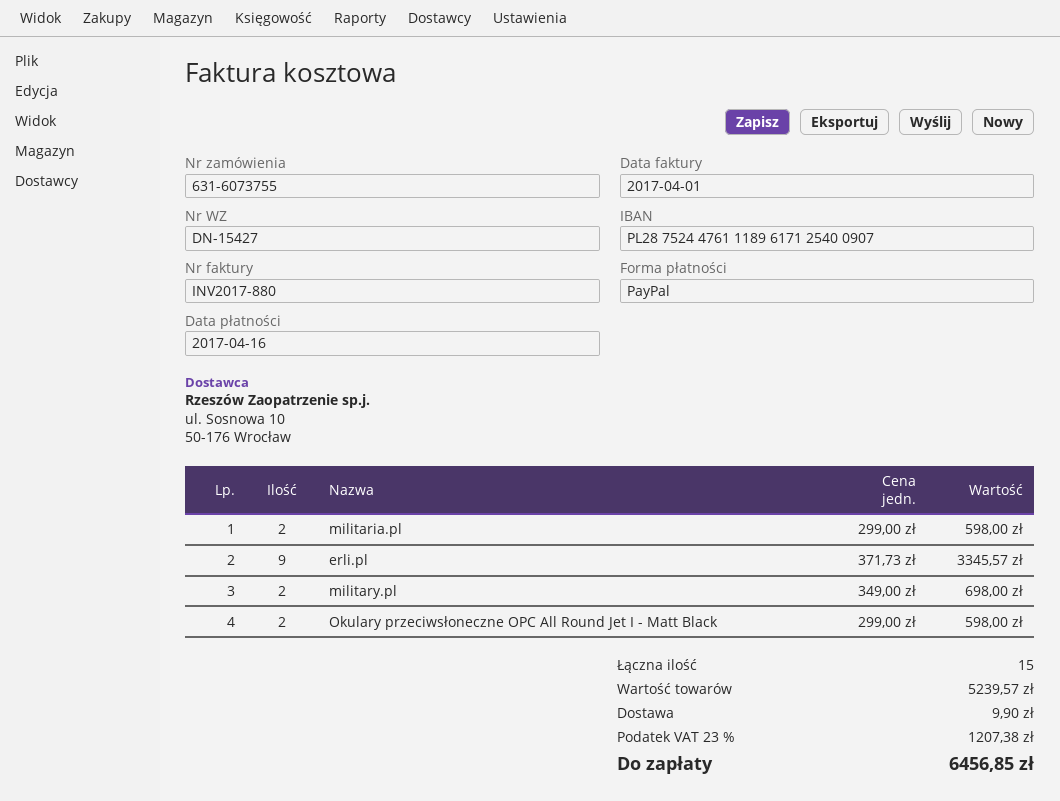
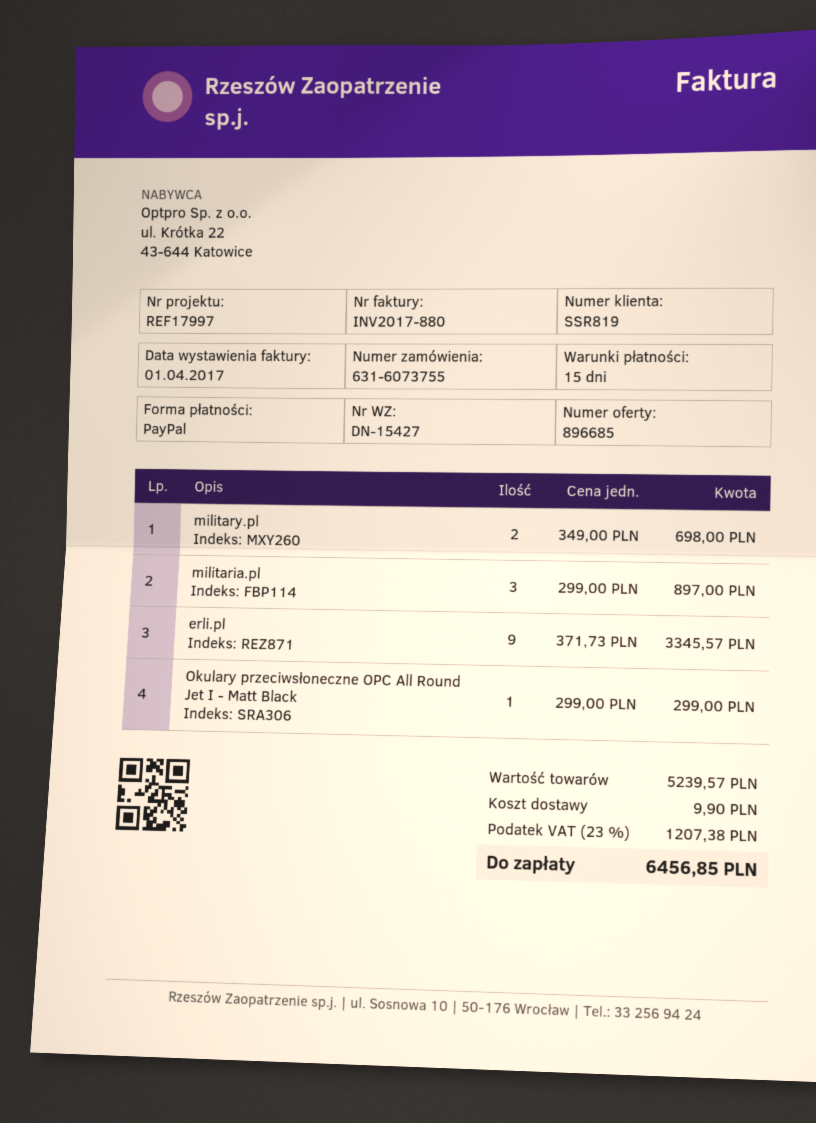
militaria.pl: 2 x 299.00 = 598.00 -> 3 x 299.00 = 897.00
Okulary przeciwsłoneczne OPC All Round Jet I - Matt Black: 2 x 299.00 = 598.00 -> 1 x 299.00 = 299.00

